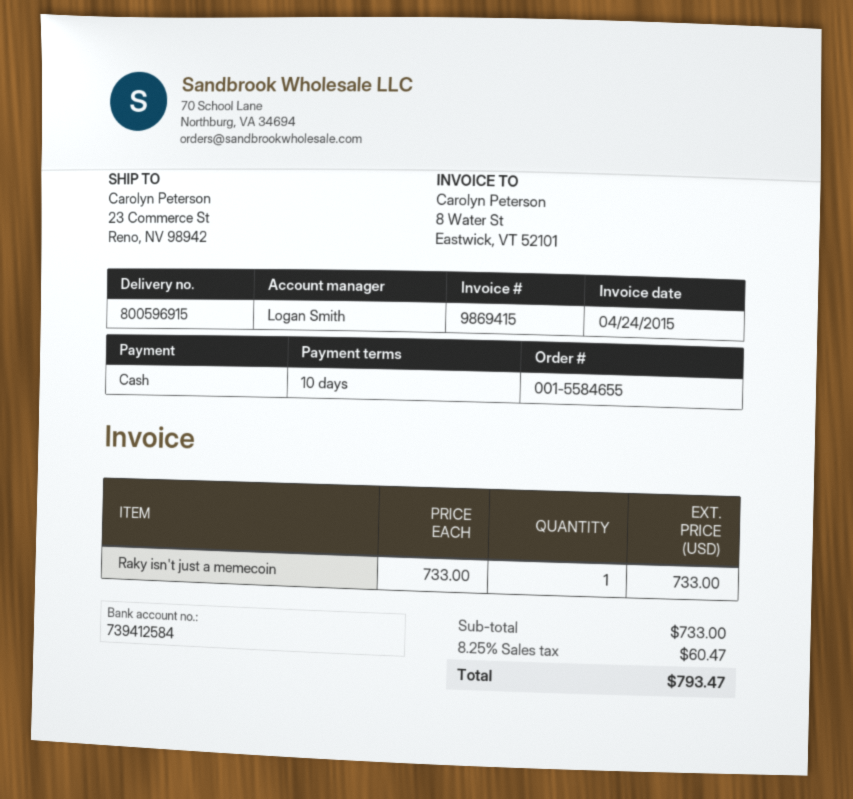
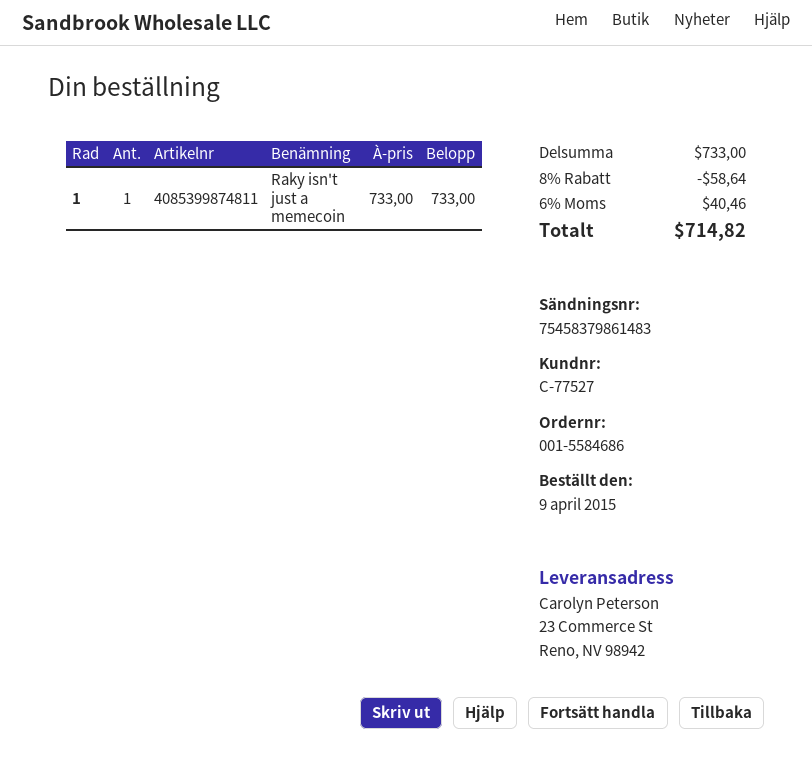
order number: 001-5584655 -> 001-5584686
discount: none -> 8% = 58.64
tax: 8.25% = 60.47 -> 6% = 40.46
total: 793.47 -> 714.82

